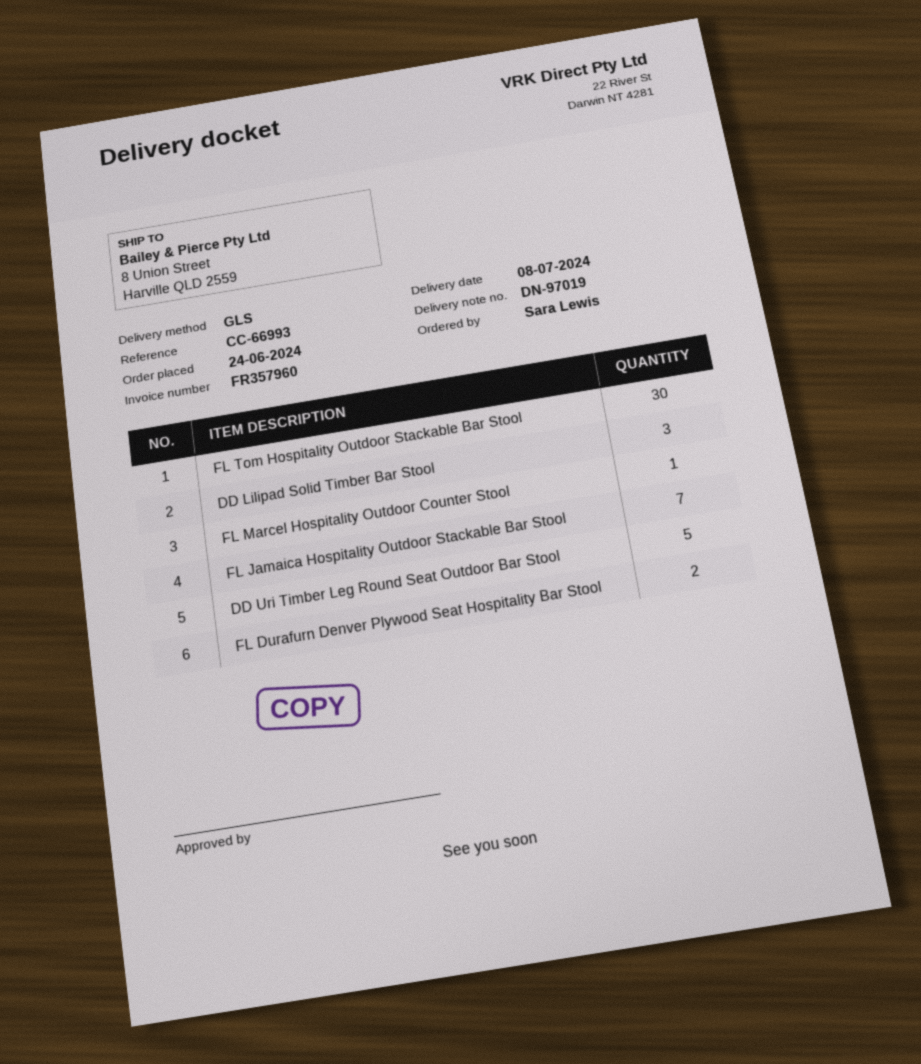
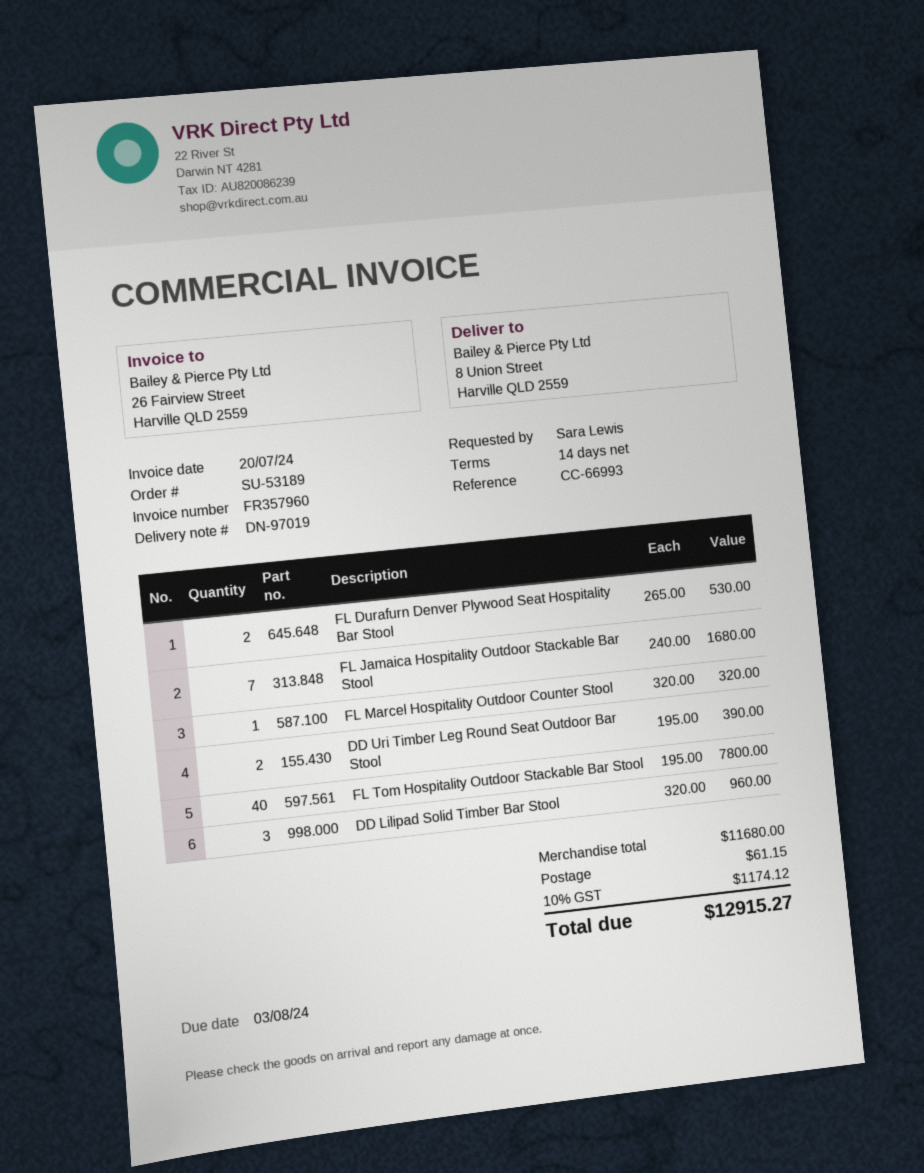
FL Tom Hospitality Outdoor Stackable Bar Stool: 30 -> 40
DD Uri Timber Leg Round Seat Outdoor Bar Stool: 5 -> 2

